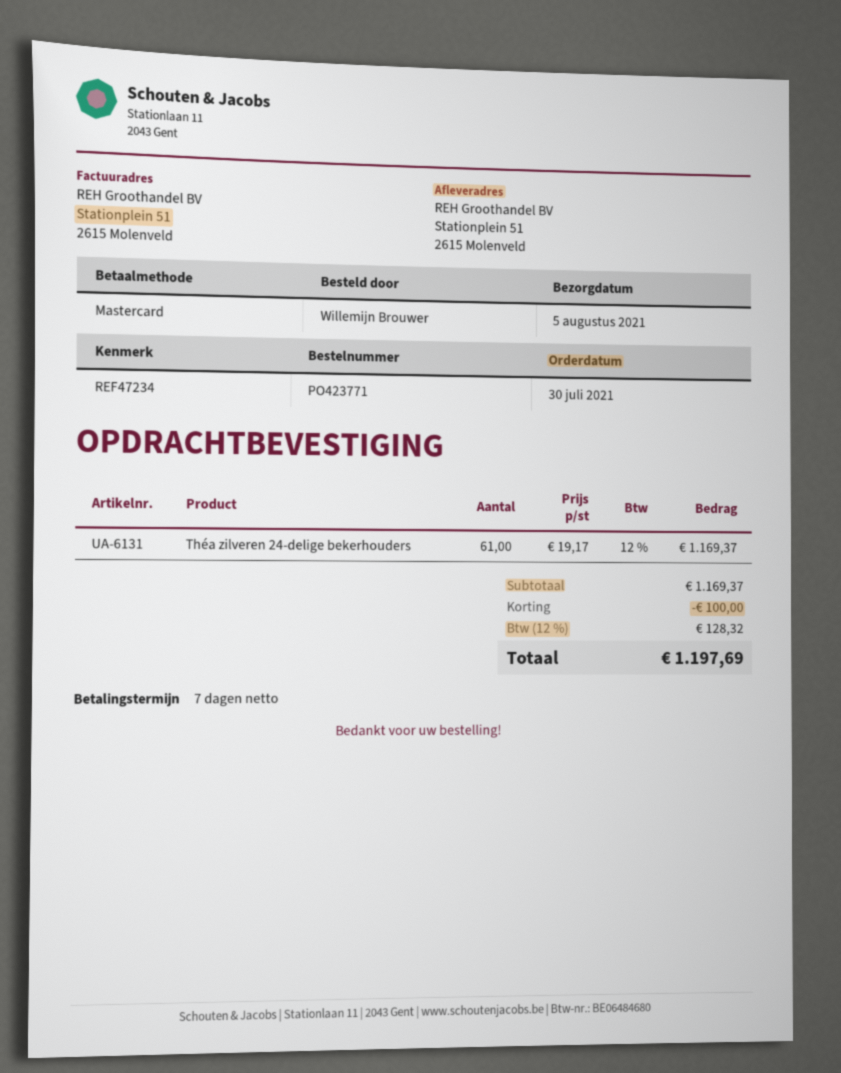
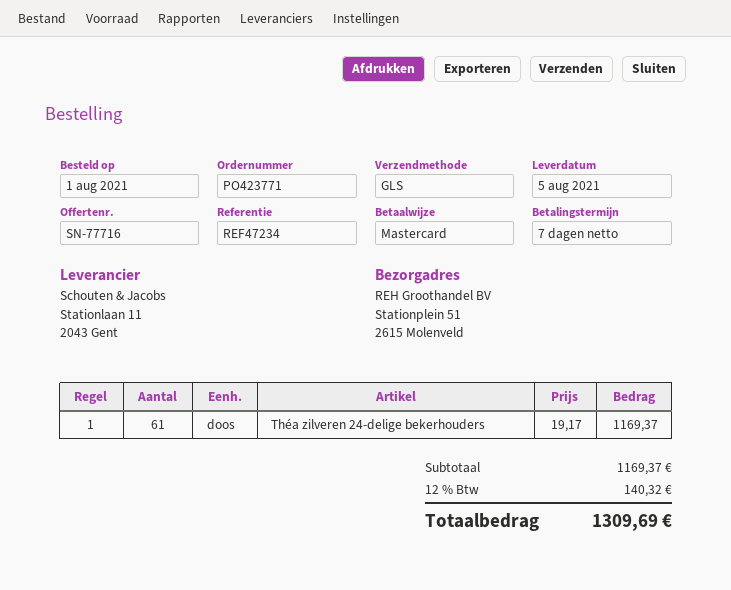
order date: 2021-07-30 -> 2021-08-01
discount: 100.00 -> none
tax: 12% = 128.32 -> 12% = 140.32
total: 1197.69 -> 1309.69

